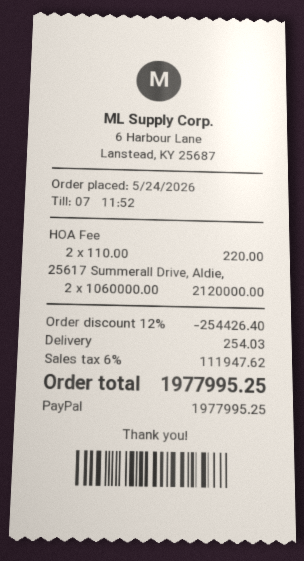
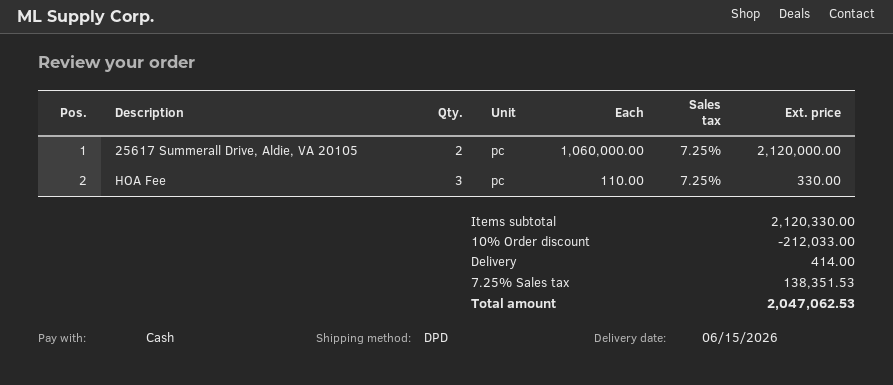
payment method: PayPal -> cash
HOA Fee: 2 x 110.00 = 220.00 -> 3 x 110.00 = 330.00
discount: 12% = 254426.40 -> 10% = 212033.00
shipping: 254.03 -> 414.00
tax: 6% = 111947.62 -> 7.25% = 138351.53
total: 1977995.25 -> 2047062.53

